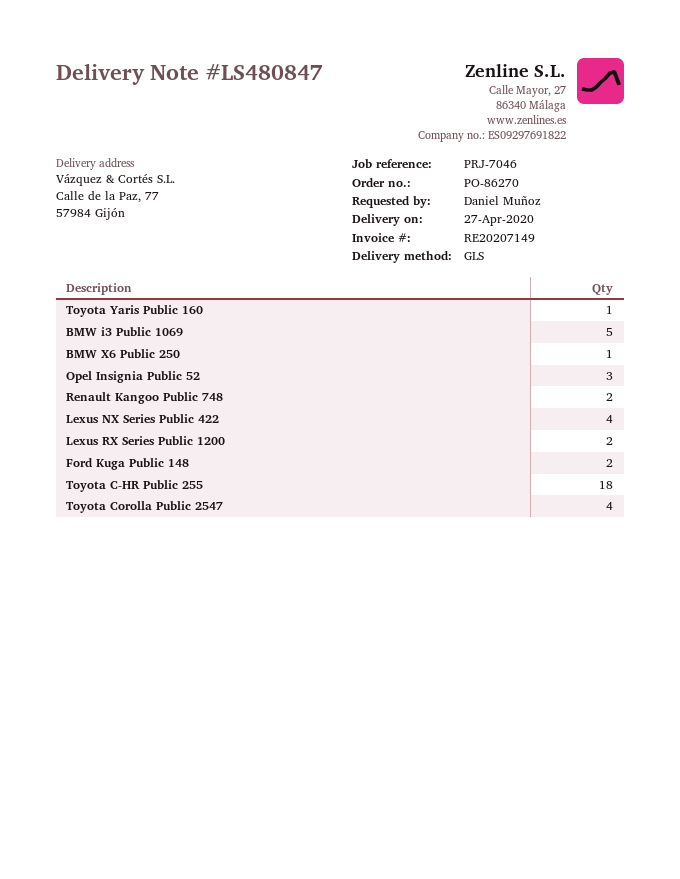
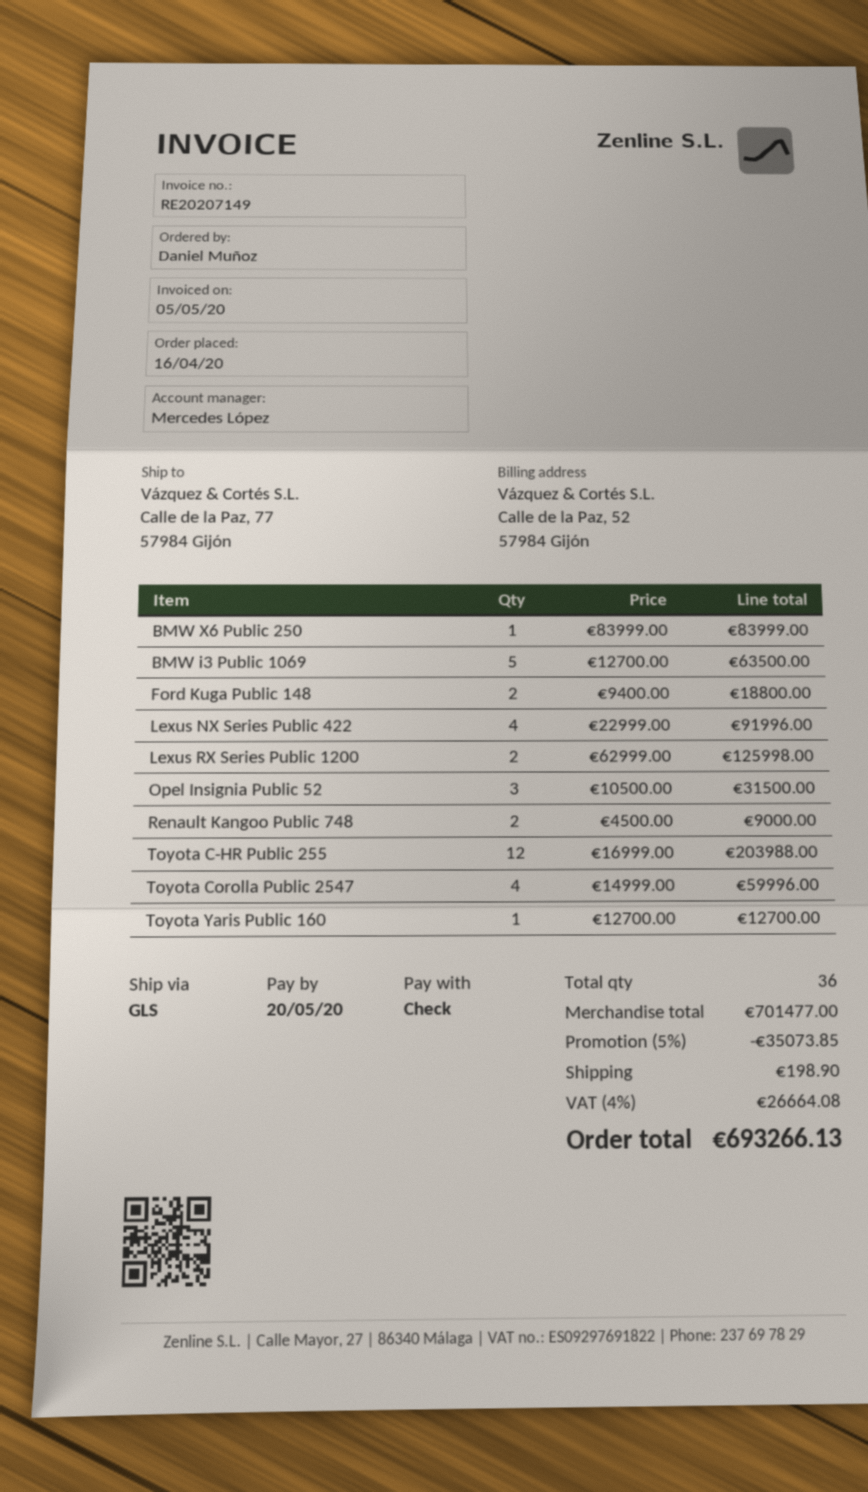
Toyota C-HR Public 255: 18 -> 12

